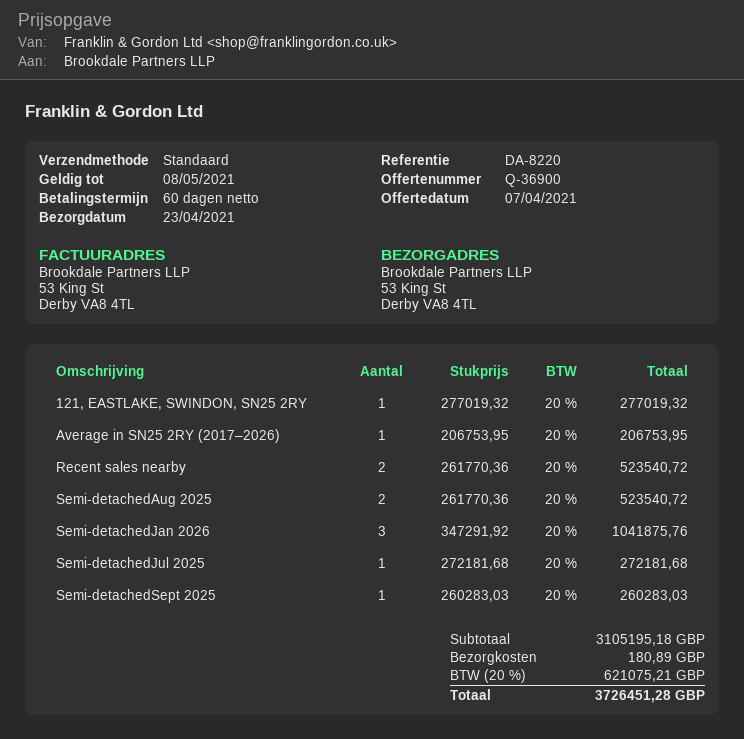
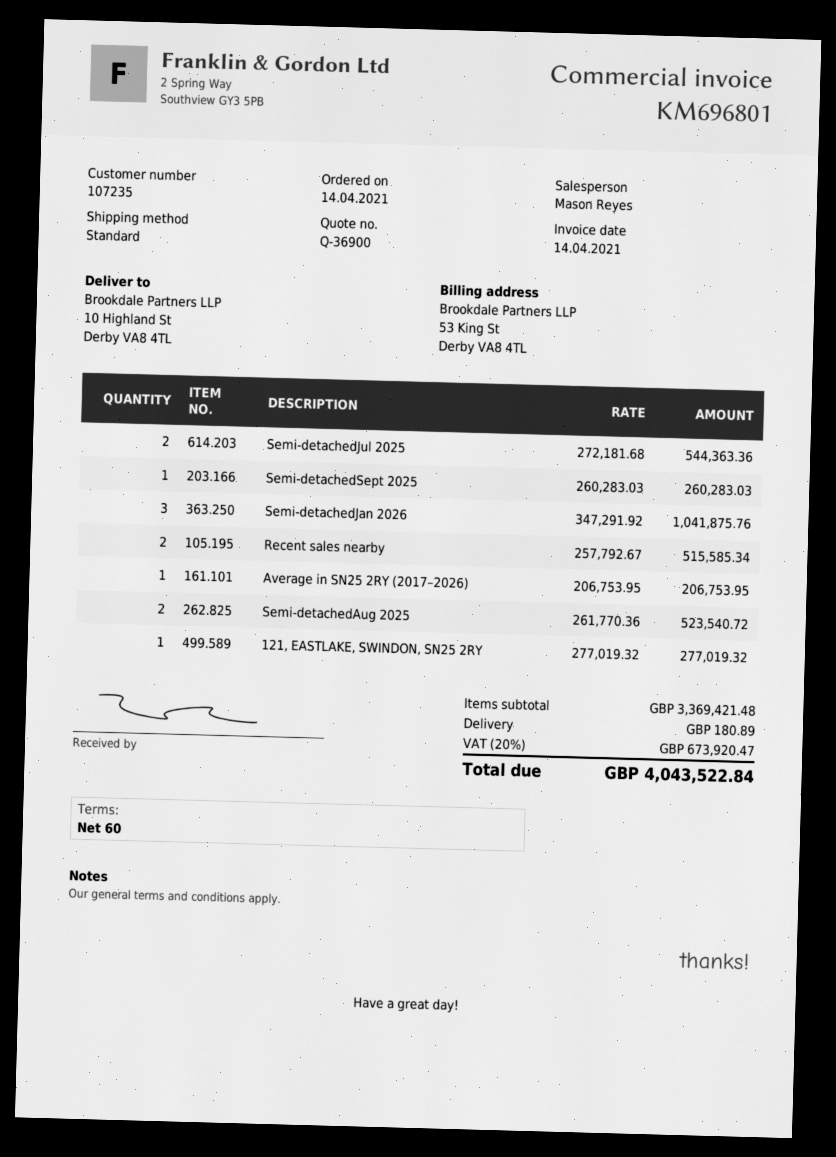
ship to: 53 King St, Derby VA8 4TL -> 10 Highland St, Derby VA8 4TL
Recent sales nearby: 2 x 261770.36 = 523540.72 -> 2 x 257792.67 = 515585.34
Semi-detachedJul 2025: 1 x 272181.68 = 272181.68 -> 2 x 272181.68 = 544363.36
subtotal: 3105195.18 -> 3369421.48
tax: 20% = 621075.21 -> 20% = 673920.47
total: 3726451.28 -> 4043522.84

